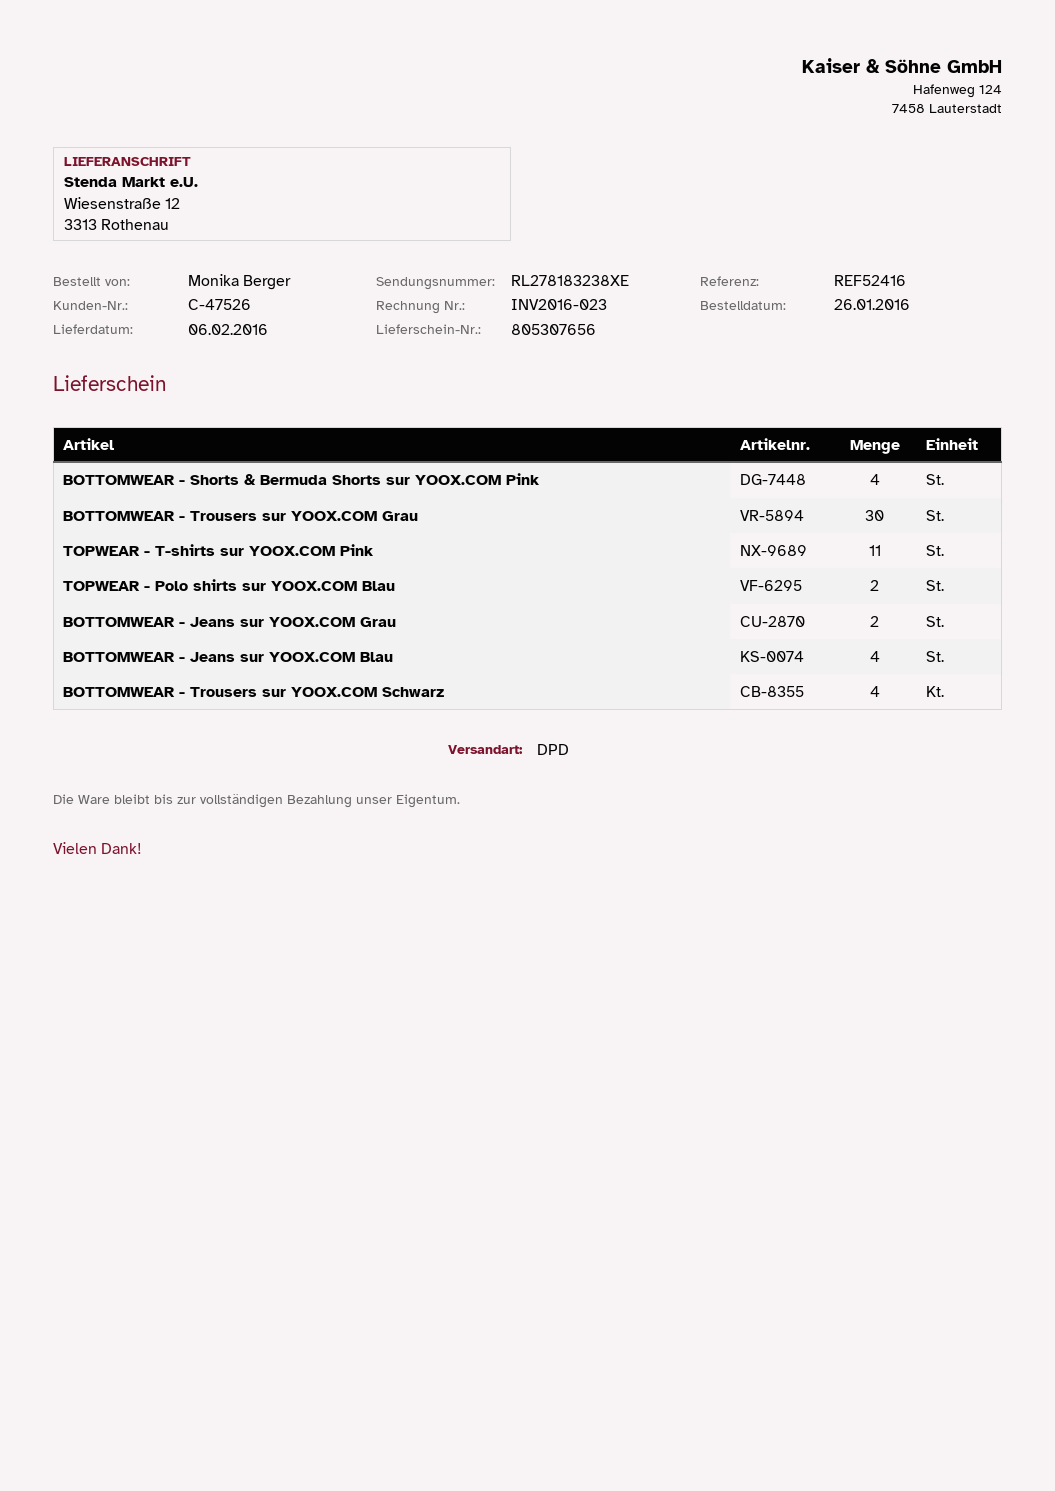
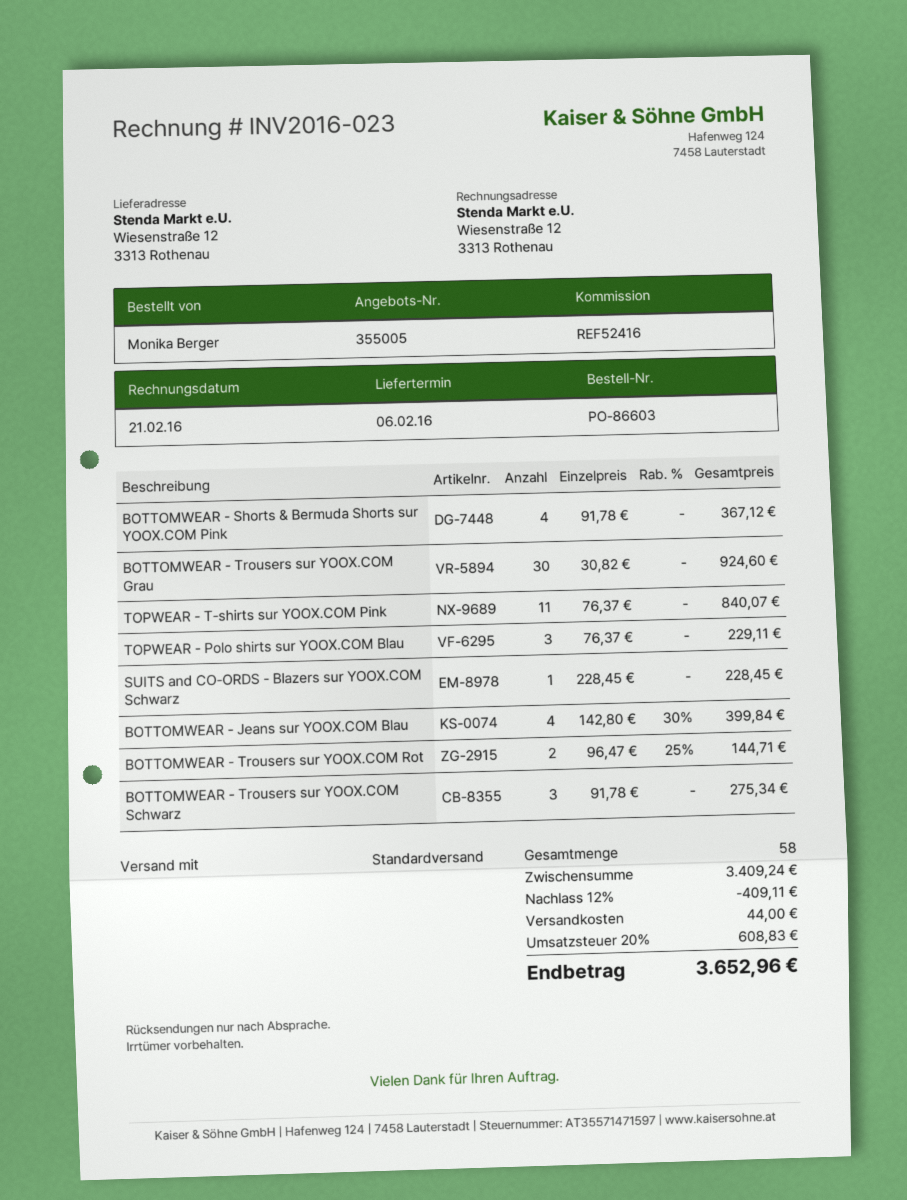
shipping method: DPD -> standard
TOPWEAR - Polo shirts sur YOOX.COM Blau: 2 -> 3
BOTTOMWEAR - Jeans sur YOOX.COM Grau: 2 -> none
BOTTOMWEAR - Trousers sur YOOX.COM Schwarz: 4 -> 3
SUITS and CO-ORDS - Blazers sur YOOX.COM Schwarz: none -> 1
BOTTOMWEAR - Trousers sur YOOX.COM Rot: none -> 2

